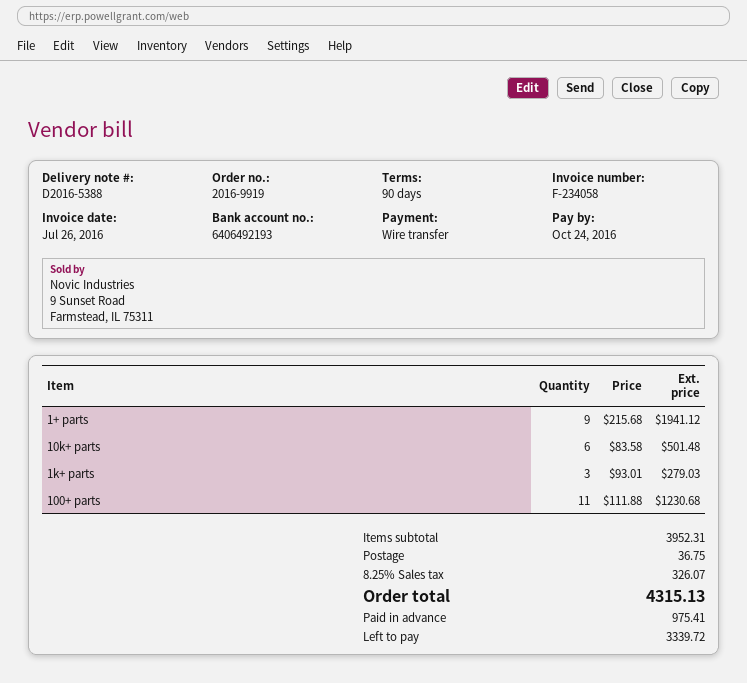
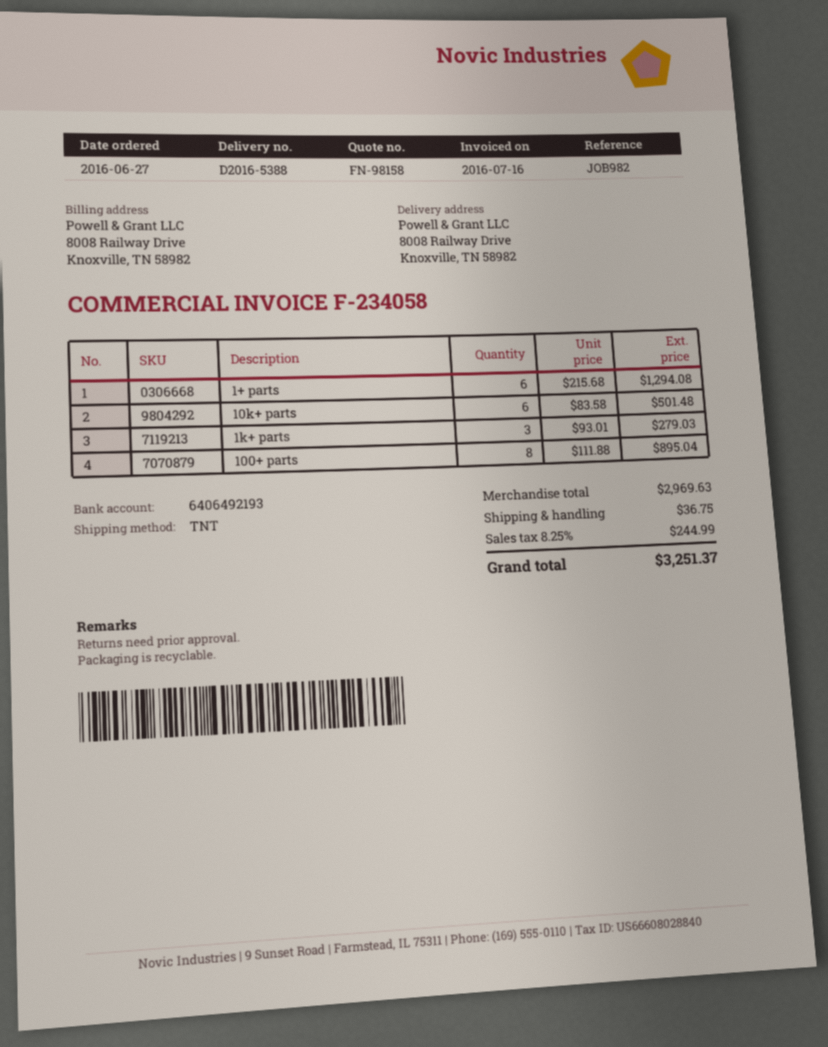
invoice date: 2016-07-26 -> 2016-07-16
1+ parts: 9 x 215.68 = 1941.12 -> 6 x 215.68 = 1294.08
100+ parts: 11 x 111.88 = 1230.68 -> 8 x 111.88 = 895.04
subtotal: 3952.31 -> 2969.63
tax: 8.25% = 326.07 -> 8.25% = 244.99
total: 4315.13 -> 3251.37

